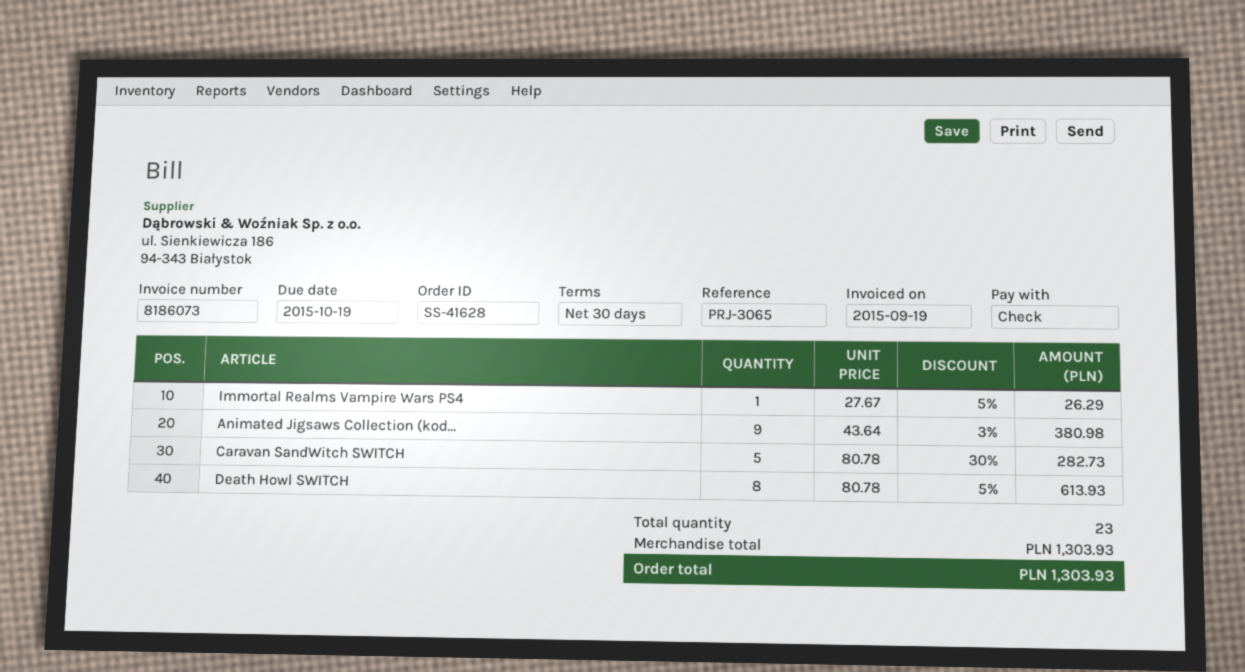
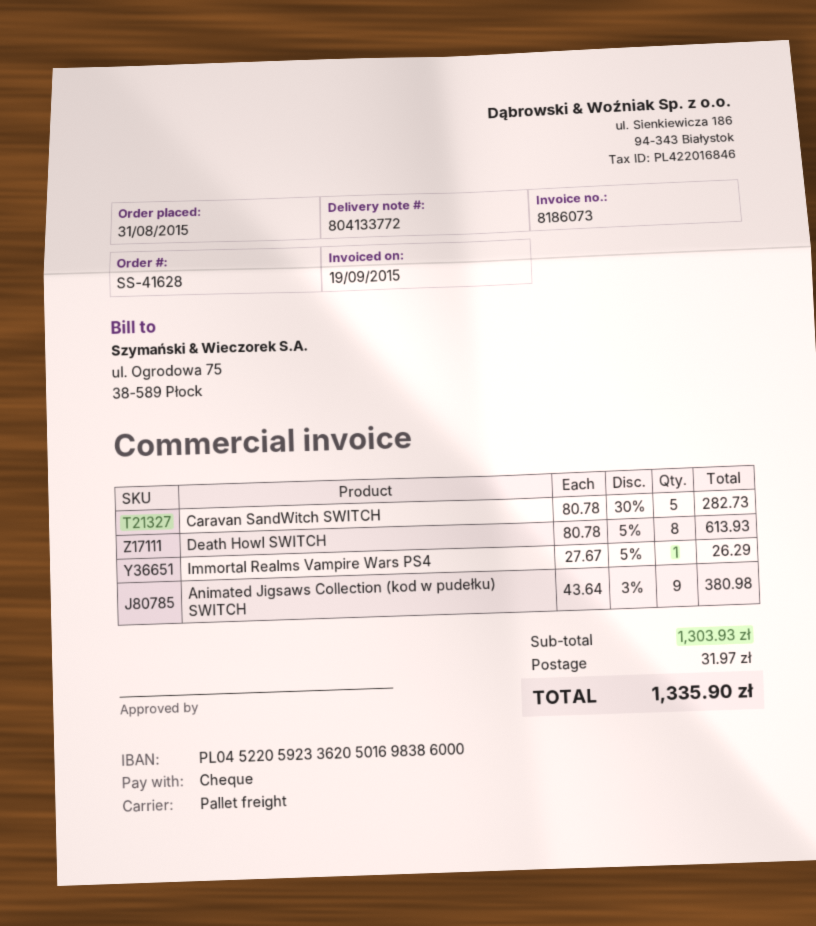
shipping: none -> 31.97
total: 1303.93 -> 1335.90

